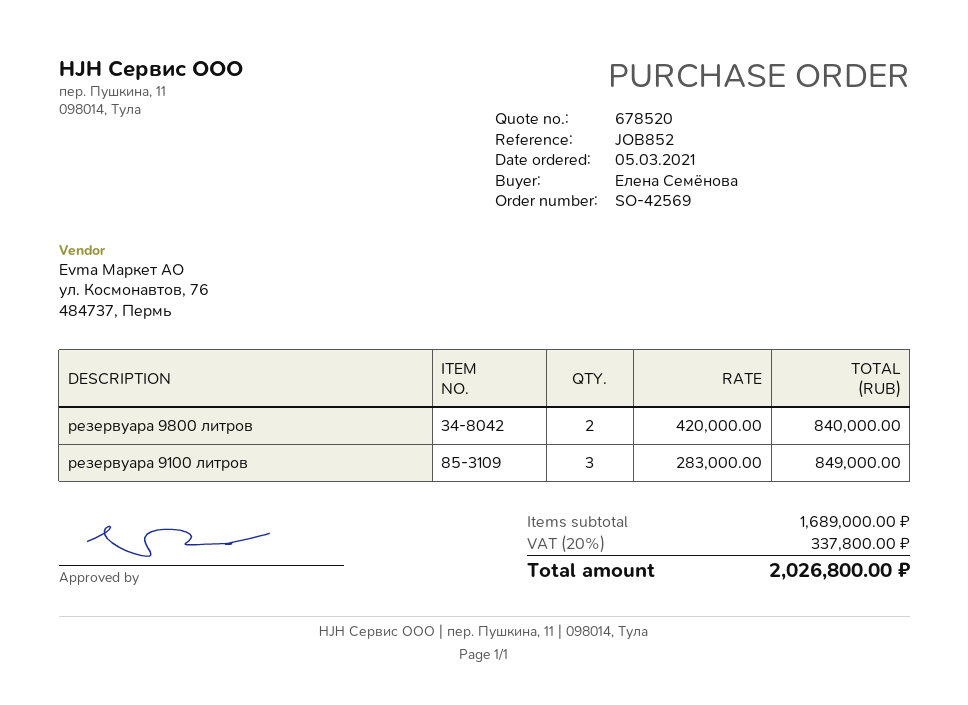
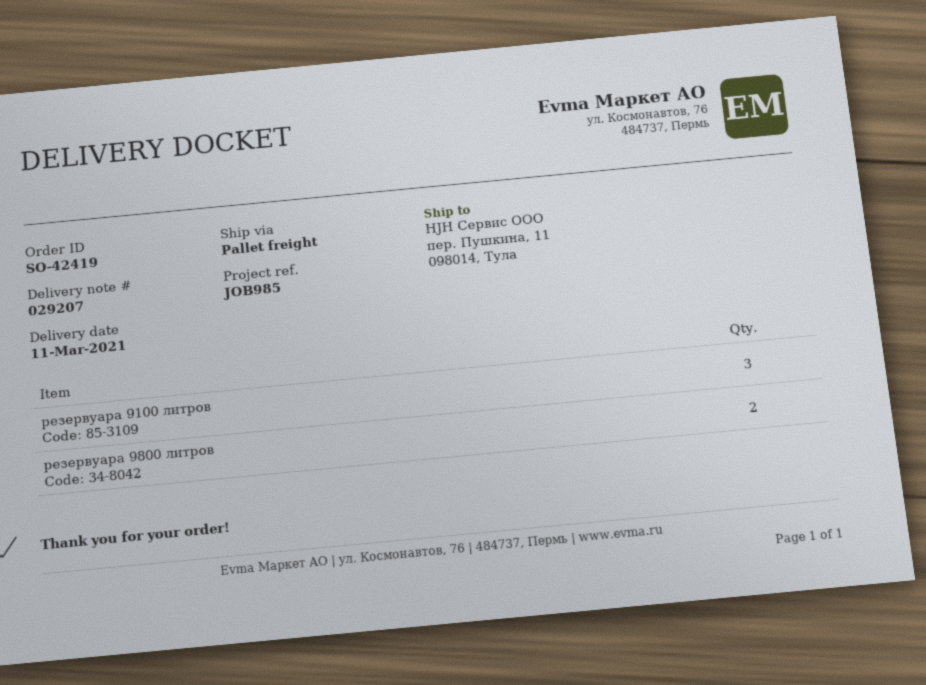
order number: SO-42569 -> SO-42419
reference: JOB852 -> JOB985

